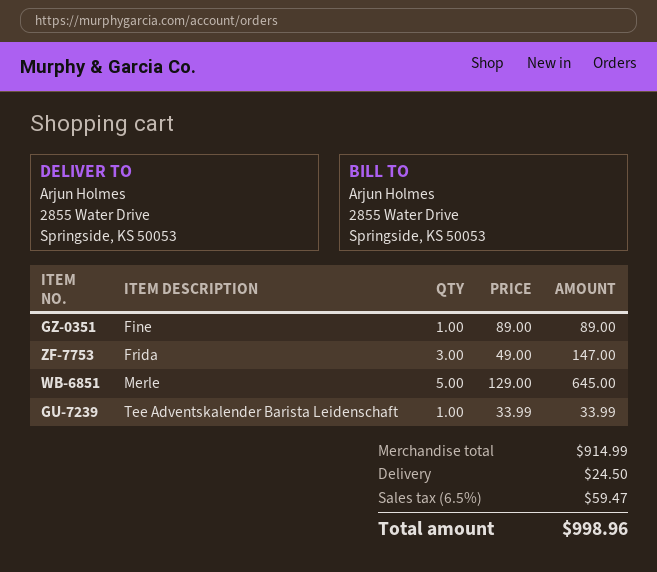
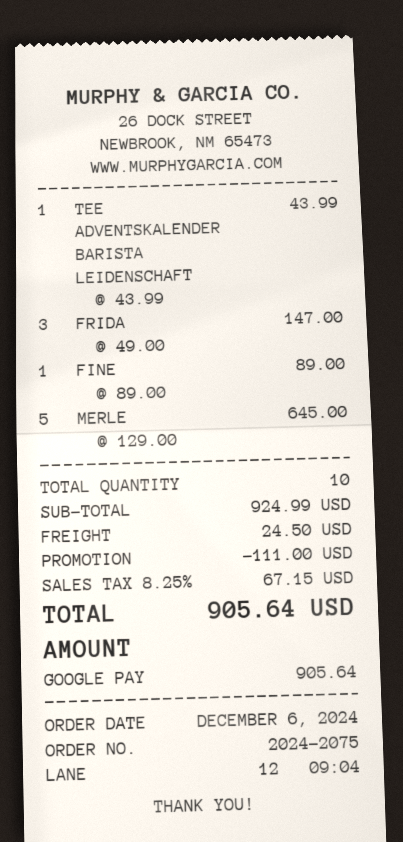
Tee Adventskalender Barista Leidenschaft: 1 x 33.99 = 33.99 -> 1 x 43.99 = 43.99
subtotal: 914.99 -> 924.99
discount: none -> 111.00
tax: 6.5% = 59.47 -> 8.25% = 67.15
total: 998.96 -> 905.64

